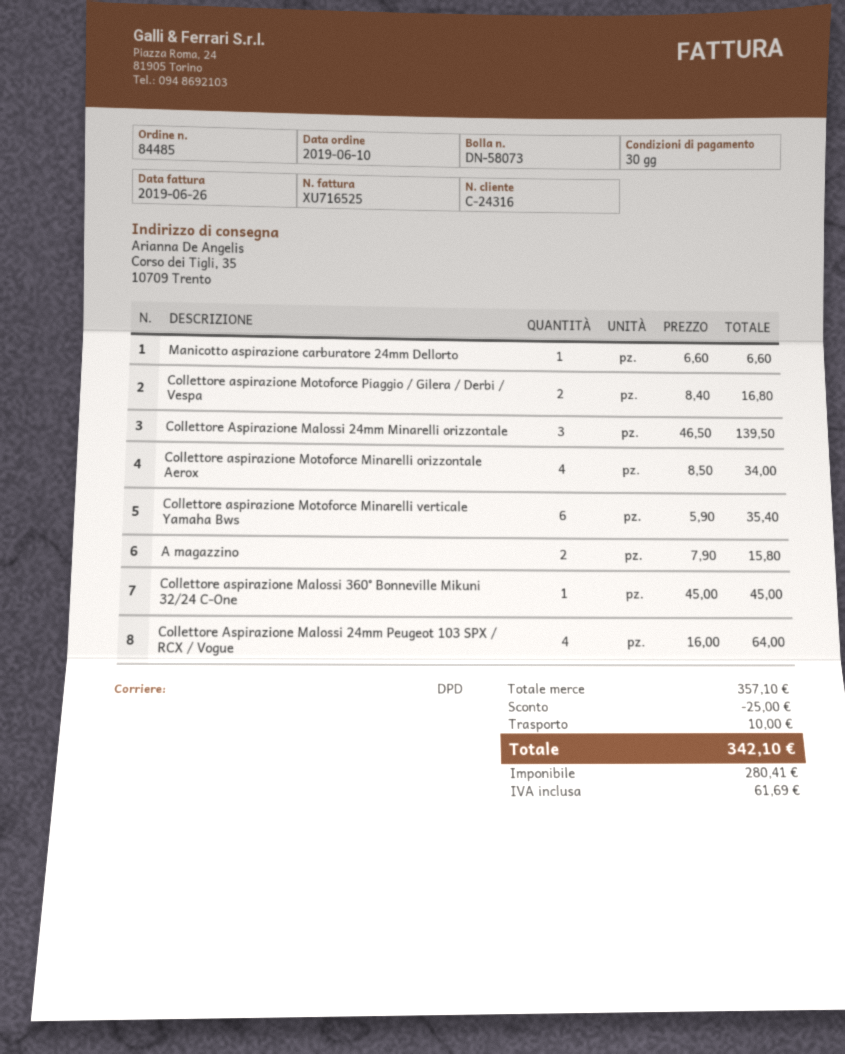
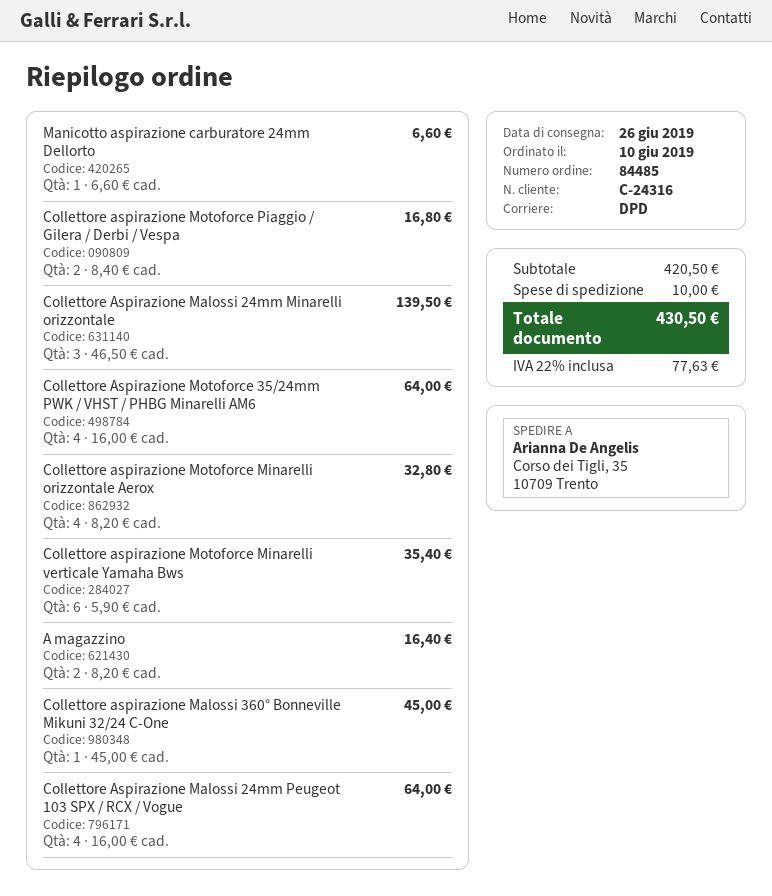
Collettore aspirazione Motoforce Minarelli orizzontale Aerox: 4 x 8.50 = 34.00 -> 4 x 8.20 = 32.80
A magazzino: 2 x 7.90 = 15.80 -> 2 x 8.20 = 16.40
Collettore Aspirazione Motoforce 35/24mm PWK / VHST / PHBG Minarelli AM6: none -> 4 x 16.00 = 64.00
subtotal: 357.10 -> 420.50
discount: 25.00 -> none
tax: 61.69 -> 77.63
total: 342.10 -> 430.50

